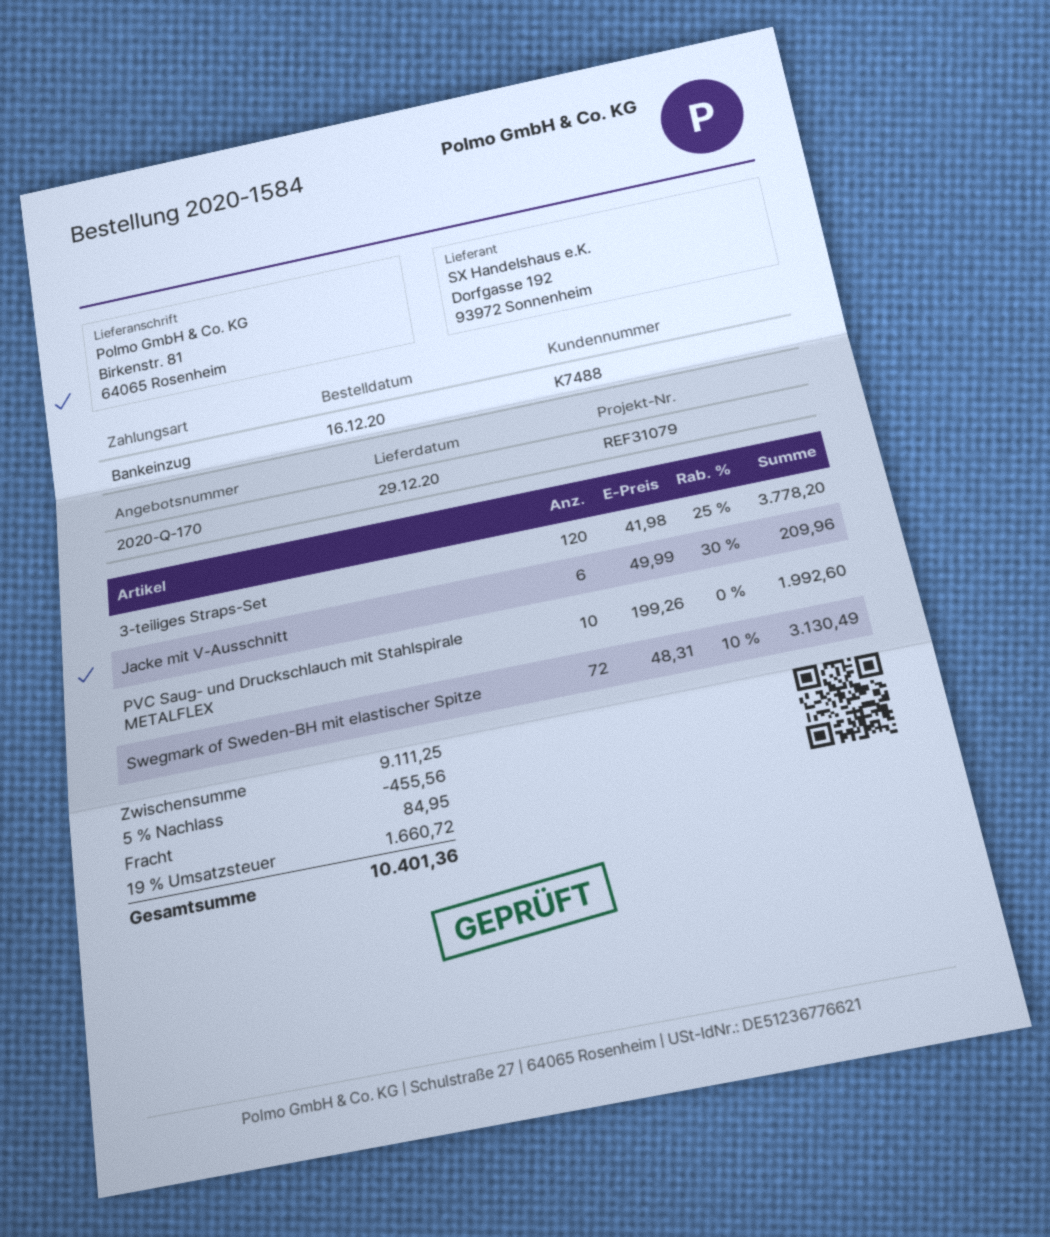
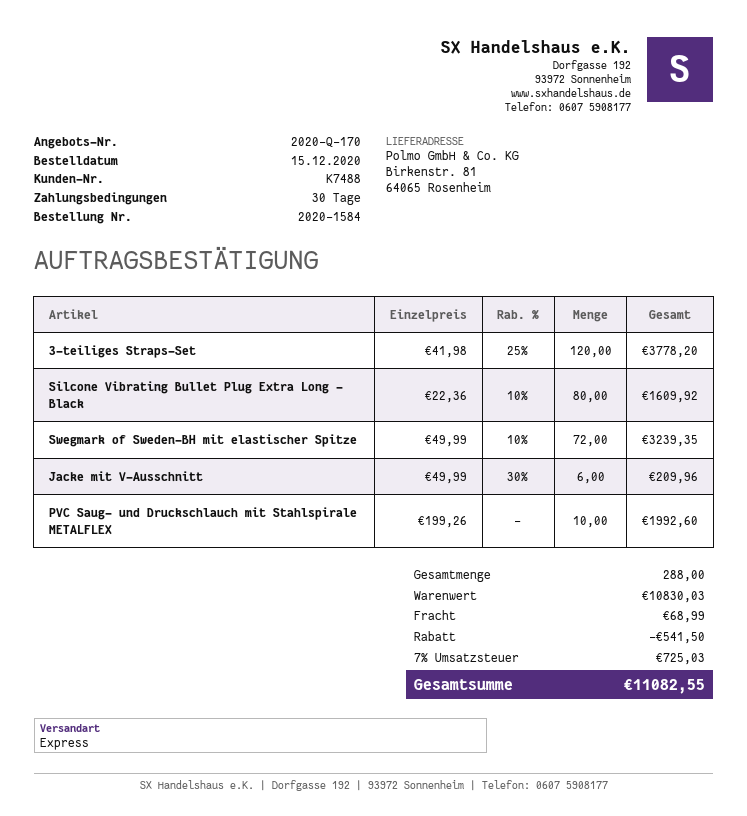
order date: 2020-12-16 -> 2020-12-15
Swegmark of Sweden-BH mit elastischer Spitze: 72 x 48.31 - 10% = 3130.49 -> 72 x 49.99 - 10% = 3239.35
Silcone Vibrating Bullet Plug Extra Long - Black: none -> 80 x 22.36 - 10% = 1609.92
subtotal: 9111.25 -> 10830.03
discount: 455.56 -> 541.50
shipping: 84.95 -> 68.99
tax: 19% = 1660.72 -> 7% = 725.03
total: 10401.36 -> 11082.55

